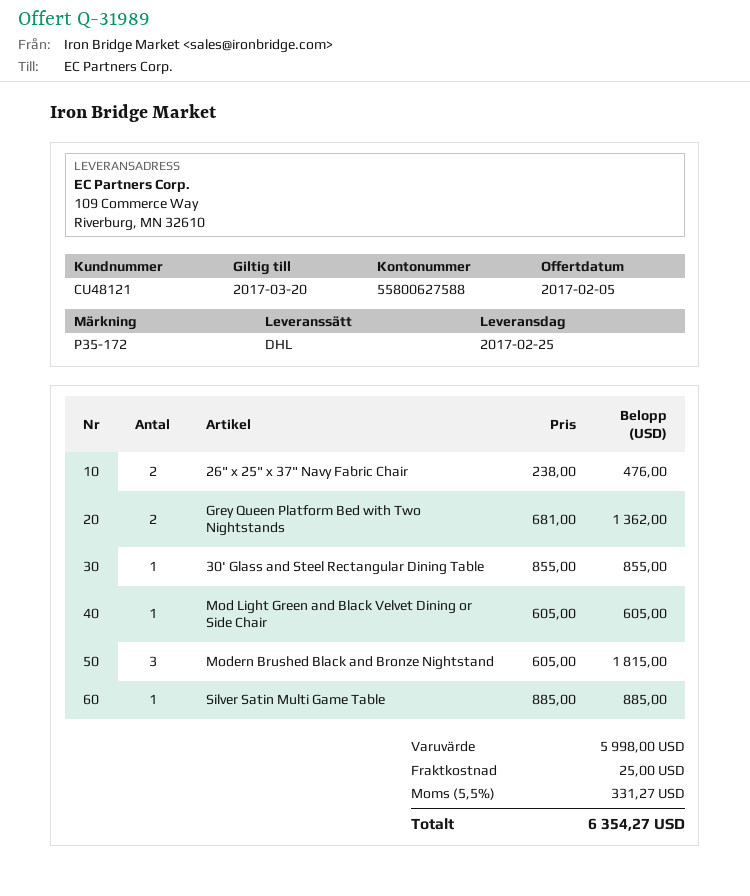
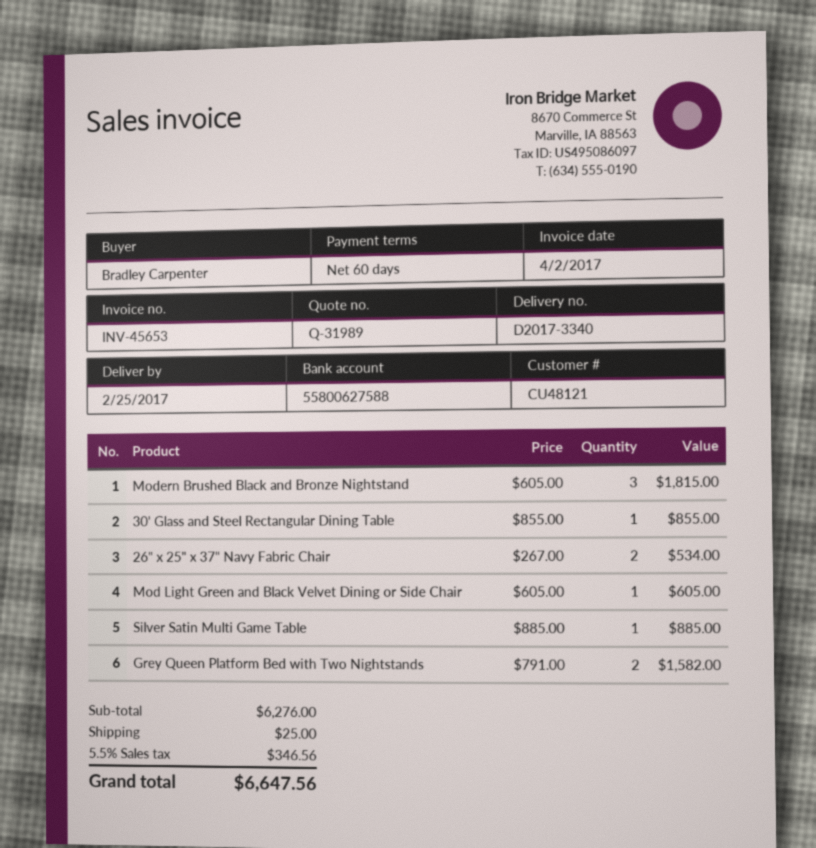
26" x 25" x 37" Navy Fabric Chair: 2 x 238.00 = 476.00 -> 2 x 267.00 = 534.00
Grey Queen Platform Bed with Two Nightstands: 2 x 681.00 = 1362.00 -> 2 x 791.00 = 1582.00
subtotal: 5998.00 -> 6276.00
tax: 5.5% = 331.27 -> 5.5% = 346.56
total: 6354.27 -> 6647.56

